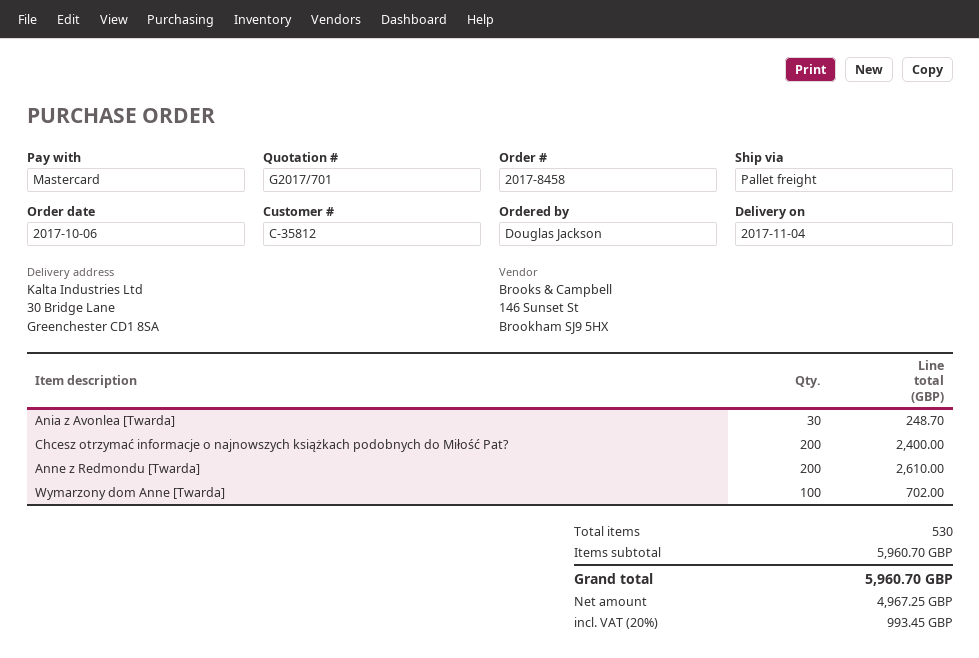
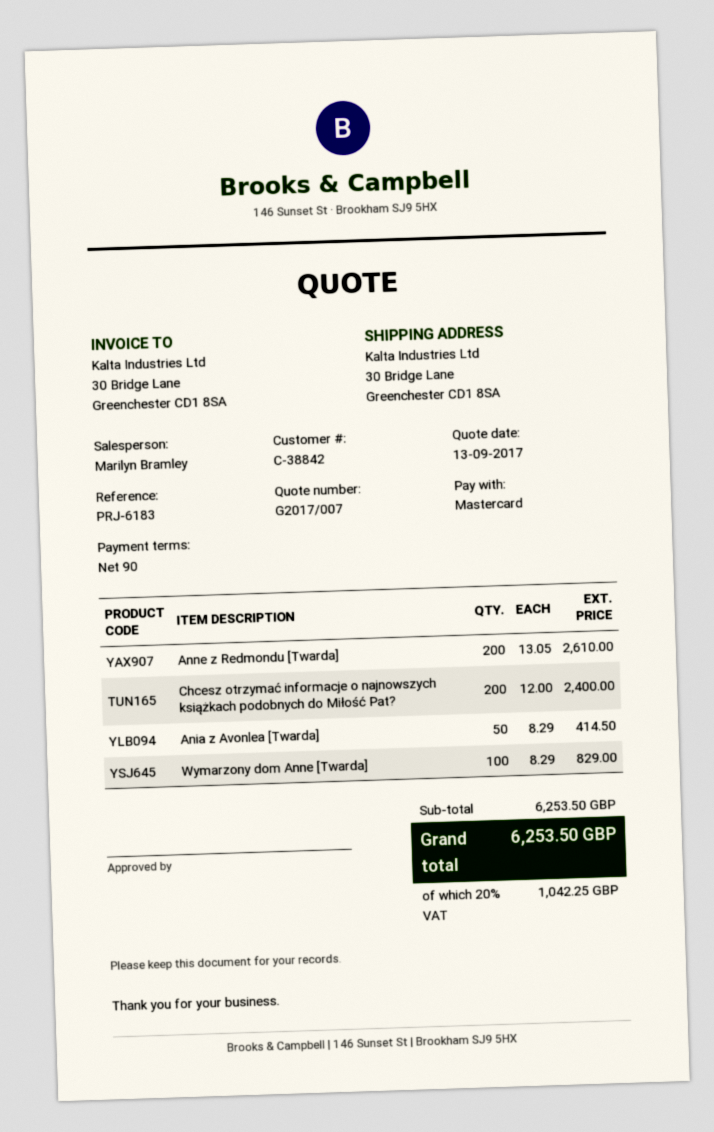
quote number: G2017/701 -> G2017/007
customer number: C-35812 -> C-38842
Ania z Avonlea [Twarda]: 30 for 248.70 -> 50 for 414.50
Wymarzony dom Anne [Twarda]: 100 for 702.00 -> 100 for 829.00
subtotal: 5960.70 -> 6253.50
tax: 20% = 993.45 -> 20% = 1042.25
total: 5960.70 -> 6253.50

